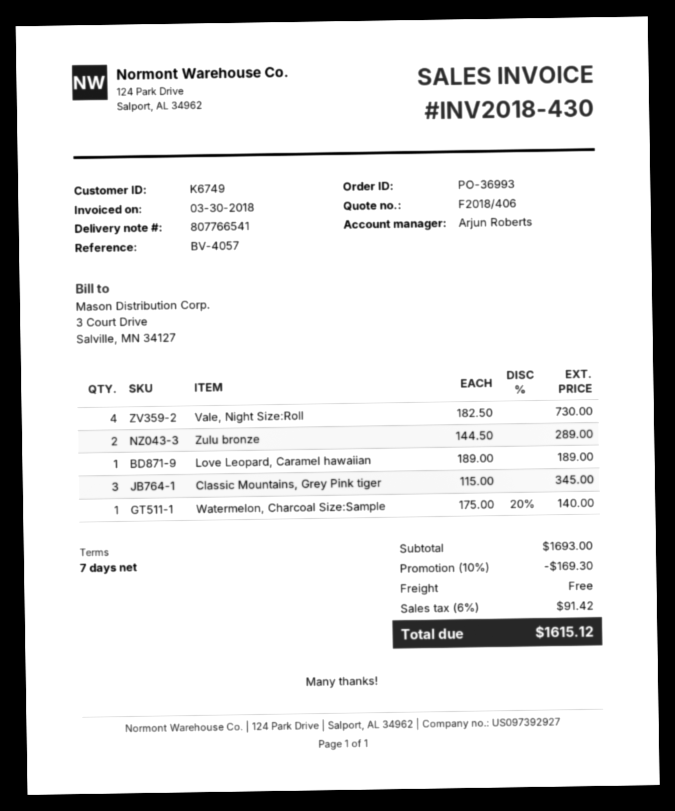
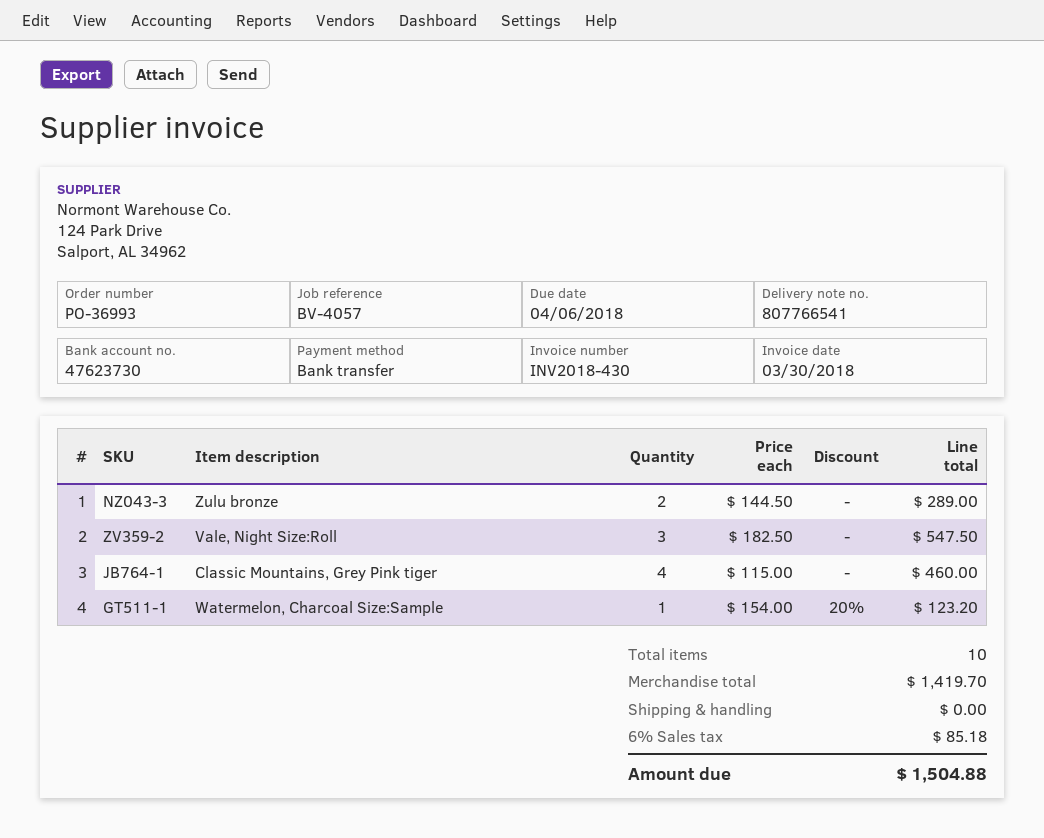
Vale, Night Size:Roll: 4 x 182.50 = 730.00 -> 3 x 182.50 = 547.50
Love Leopard, Caramel hawaiian: 1 x 189.00 = 189.00 -> none
Classic Mountains, Grey Pink tiger: 3 x 115.00 = 345.00 -> 4 x 115.00 = 460.00
Watermelon, Charcoal Size:Sample: 1 x 175.00 - 20% = 140.00 -> 1 x 154.00 - 20% = 123.20
subtotal: 1693.00 -> 1419.70
discount: 10% = 169.30 -> none
tax: 6% = 91.42 -> 6% = 85.18
total: 1615.12 -> 1504.88

